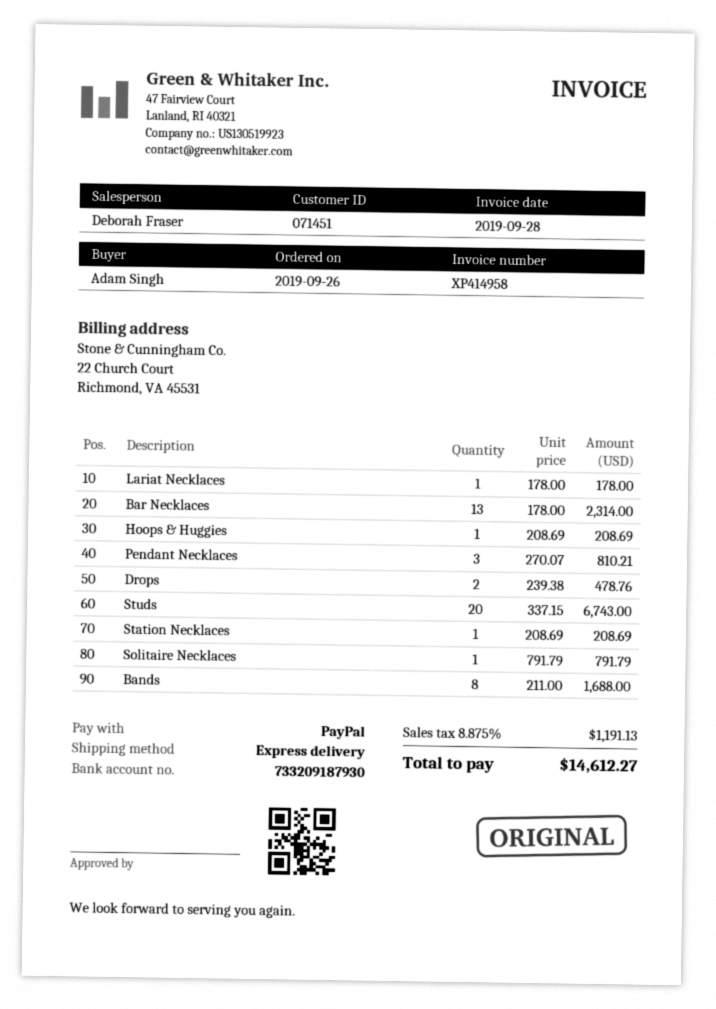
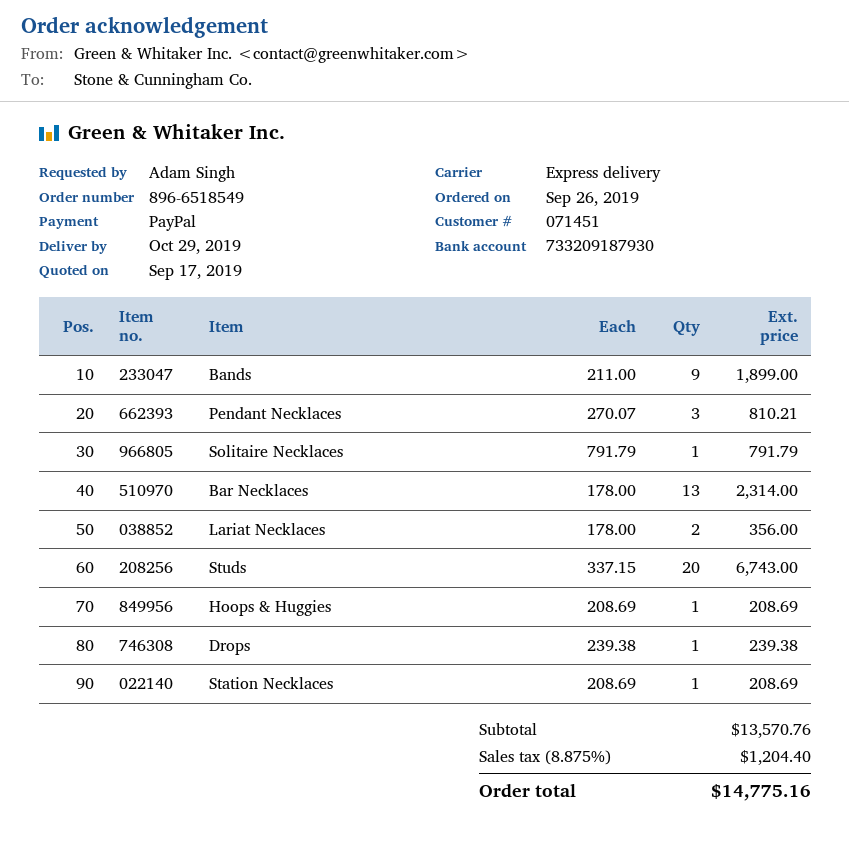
Lariat Necklaces: 1 x 178.00 = 178.00 -> 2 x 178.00 = 356.00
Drops: 2 x 239.38 = 478.76 -> 1 x 239.38 = 239.38
Bands: 8 x 211.00 = 1688.00 -> 9 x 211.00 = 1899.00
tax: 8.875% = 1191.13 -> 8.875% = 1204.40
total: 14612.27 -> 14775.16

